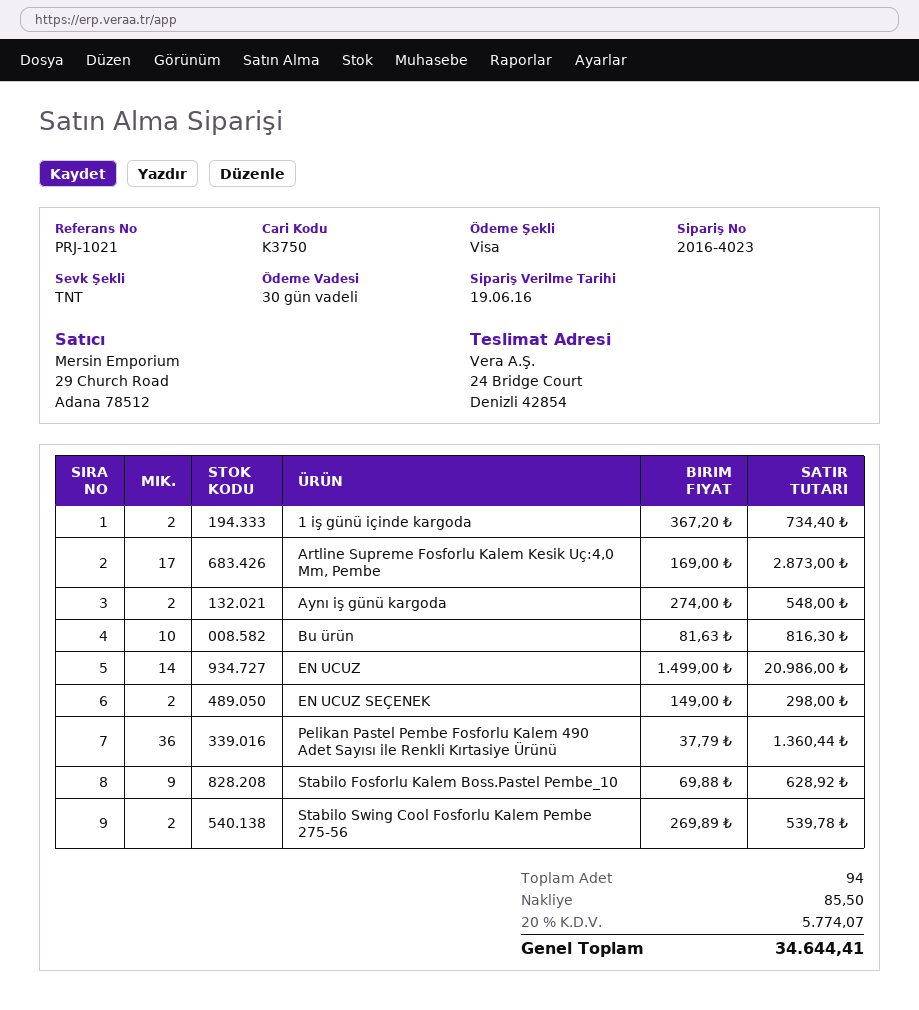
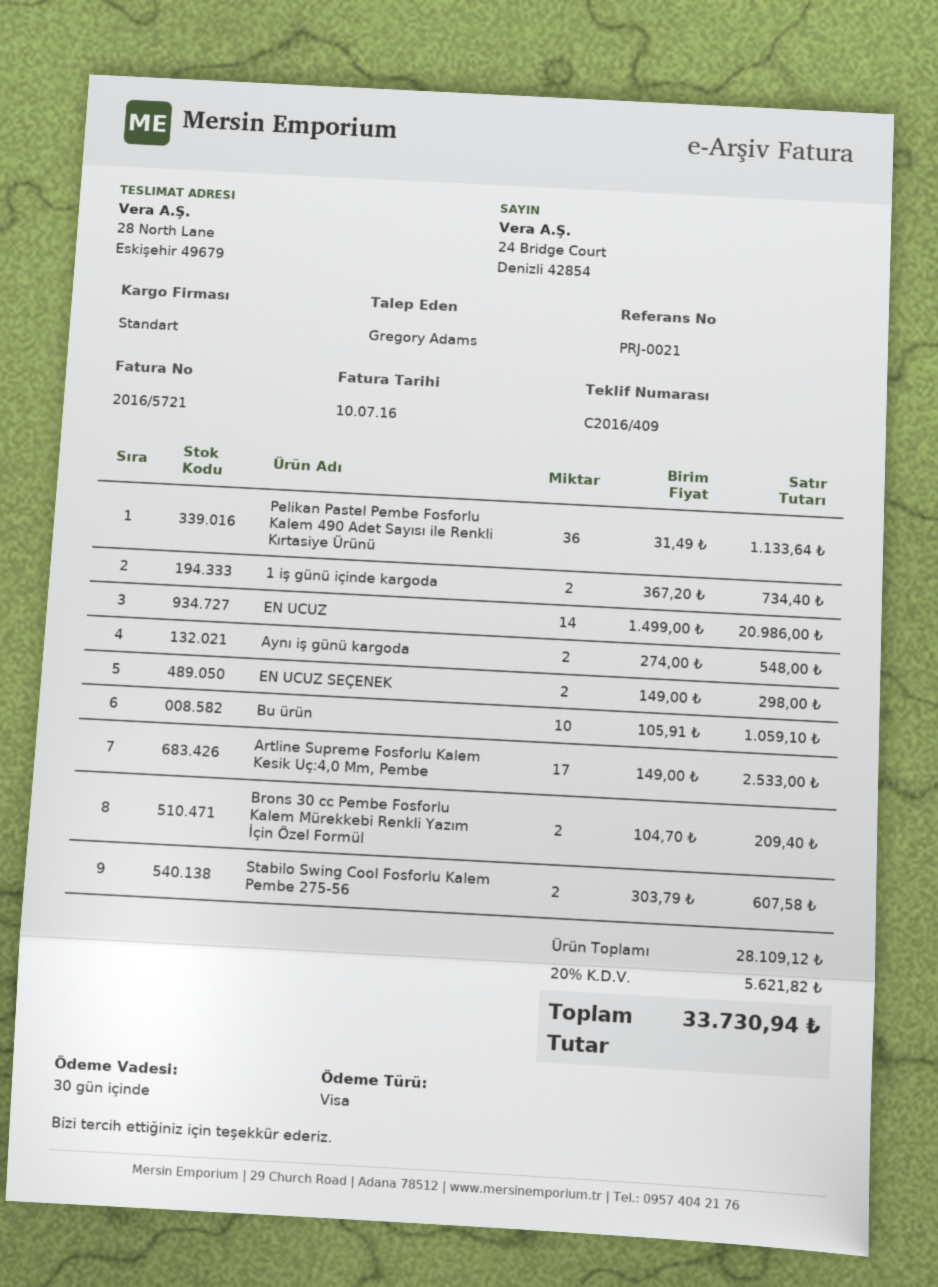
reference: PRJ-1021 -> PRJ-0021
shipping method: TNT -> standard
ship to: 24 Bridge Court, Denizli 42854 -> 28 North Lane, Eskişehir 49679
Artline Supreme Fosforlu Kalem Kesik Uç:4,0 Mm, Pembe: 17 x 169.00 = 2873.00 -> 17 x 149.00 = 2533.00
Bu ürün: 10 x 81.63 = 816.30 -> 10 x 105.91 = 1059.10
Pelikan Pastel Pembe Fosforlu Kalem 490 Adet Sayısı ile Renkli Kırtasiye Ürünü: 36 x 37.79 = 1360.44 -> 36 x 31.49 = 1133.64
Stabilo Fosforlu Kalem Boss.Pastel Pembe_10: 9 x 69.88 = 628.92 -> none
Stabilo Swing Cool Fosforlu Kalem Pembe 275-56: 2 x 269.89 = 539.78 -> 2 x 303.79 = 607.58
Brons 30 cc Pembe Fosforlu Kalem Mürekkebi Renkli Yazım İçin Özel Formül: none -> 2 x 104.70 = 209.40
shipping: 85.50 -> none
tax: 20% = 5774.07 -> 20% = 5621.82
total: 34644.41 -> 33730.94

